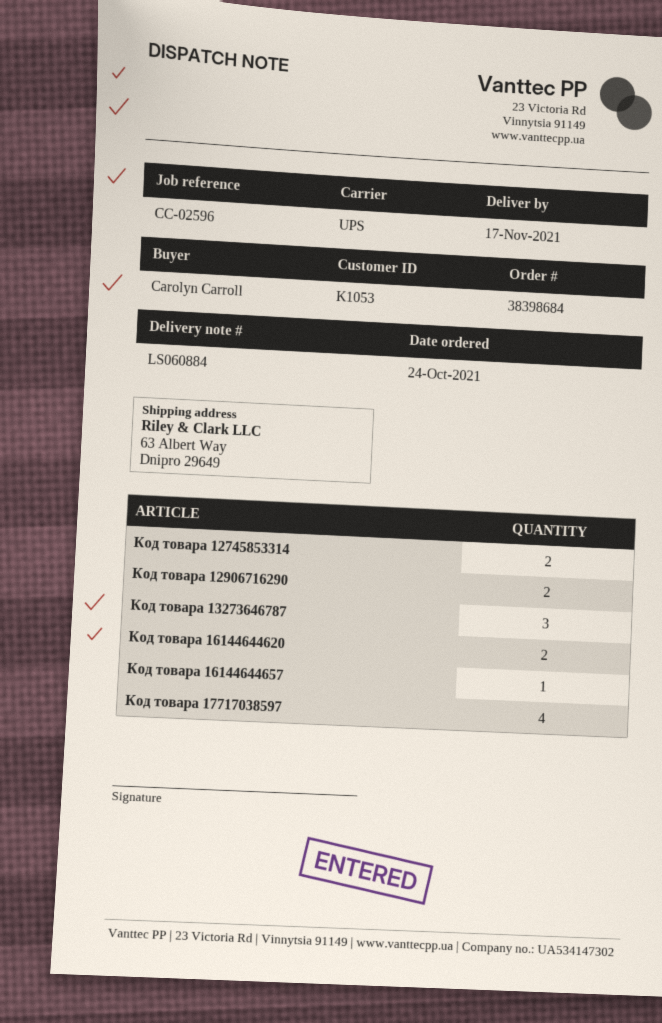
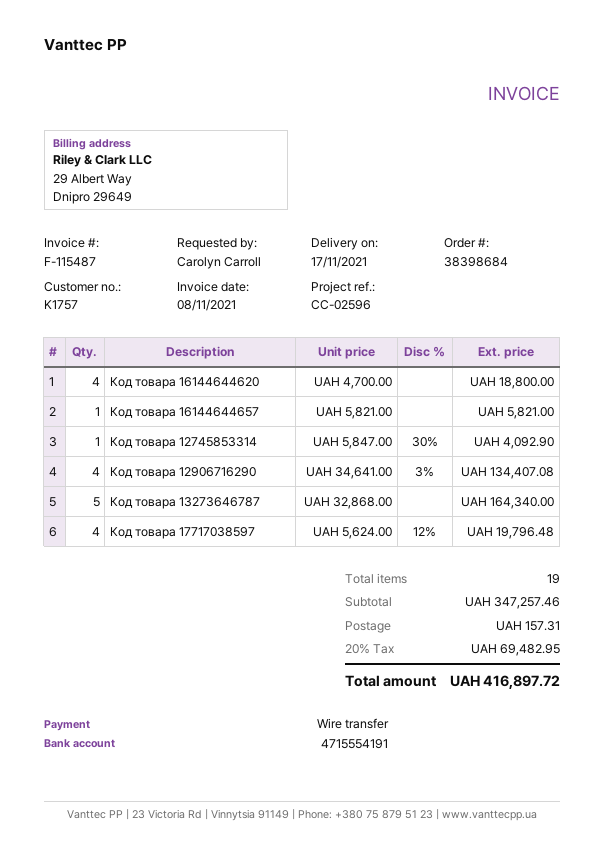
customer number: K1053 -> K1757
Код товара 12745853314: 2 -> 1
Код товара 12906716290: 2 -> 4
Код товара 13273646787: 3 -> 5
Код товара 16144644620: 2 -> 4

